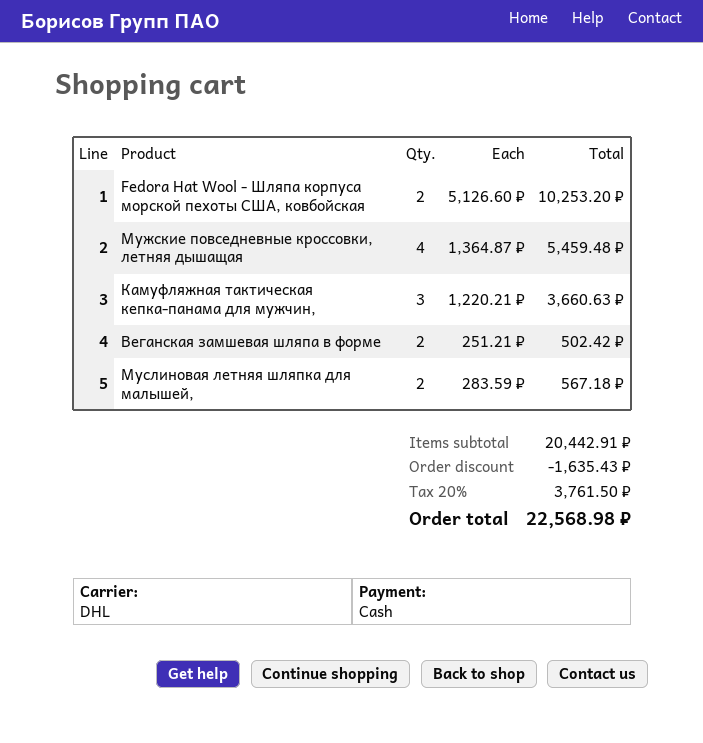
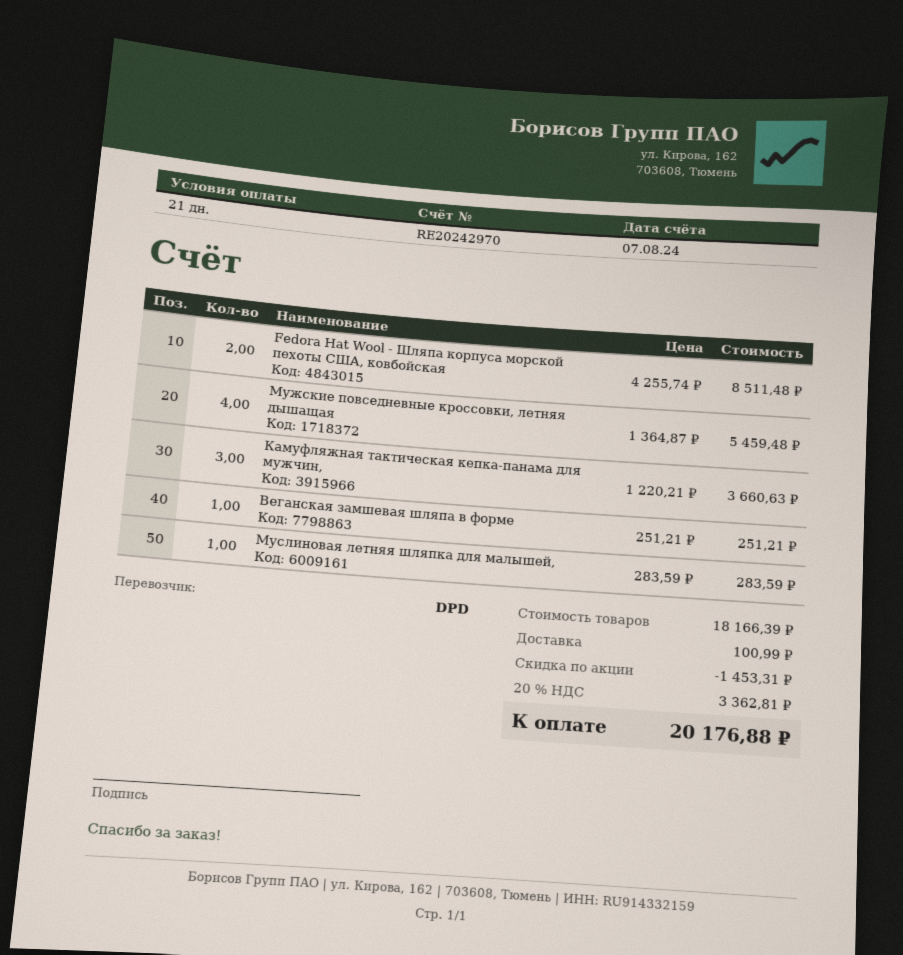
shipping method: DHL -> DPD
Fedora Hat Wool - Шляпа корпуса морской пехоты США, ковбойская: 2 x 5126.60 = 10253.20 -> 2 x 4255.74 = 8511.48
Веганская замшевая шляпа в форме: 2 x 251.21 = 502.42 -> 1 x 251.21 = 251.21
Муслиновая летняя шляпка для малышей,: 2 x 283.59 = 567.18 -> 1 x 283.59 = 283.59
subtotal: 20442.91 -> 18166.39
discount: 1635.43 -> 1453.31
shipping: none -> 100.99
tax: 20% = 3761.50 -> 20% = 3362.81
total: 22568.98 -> 20176.88

